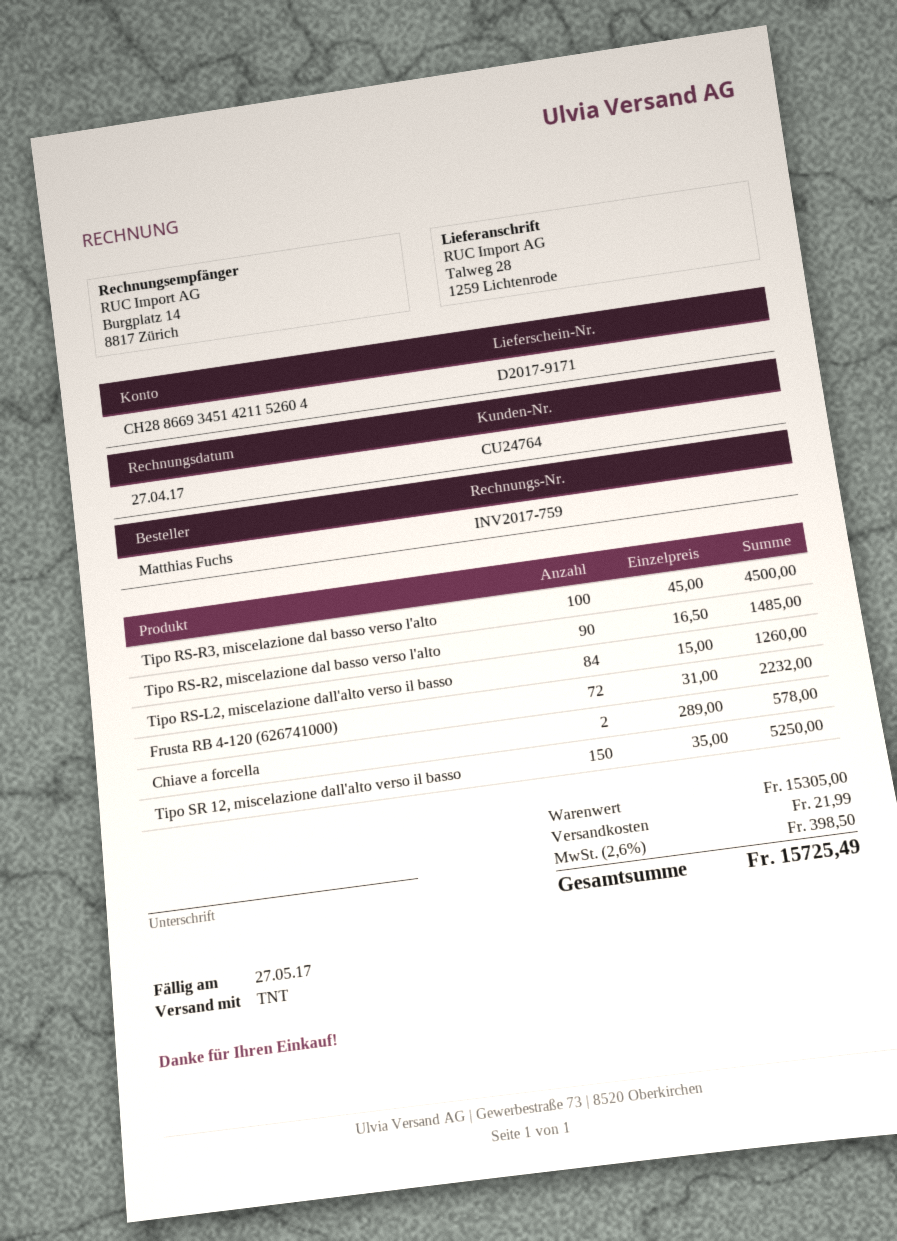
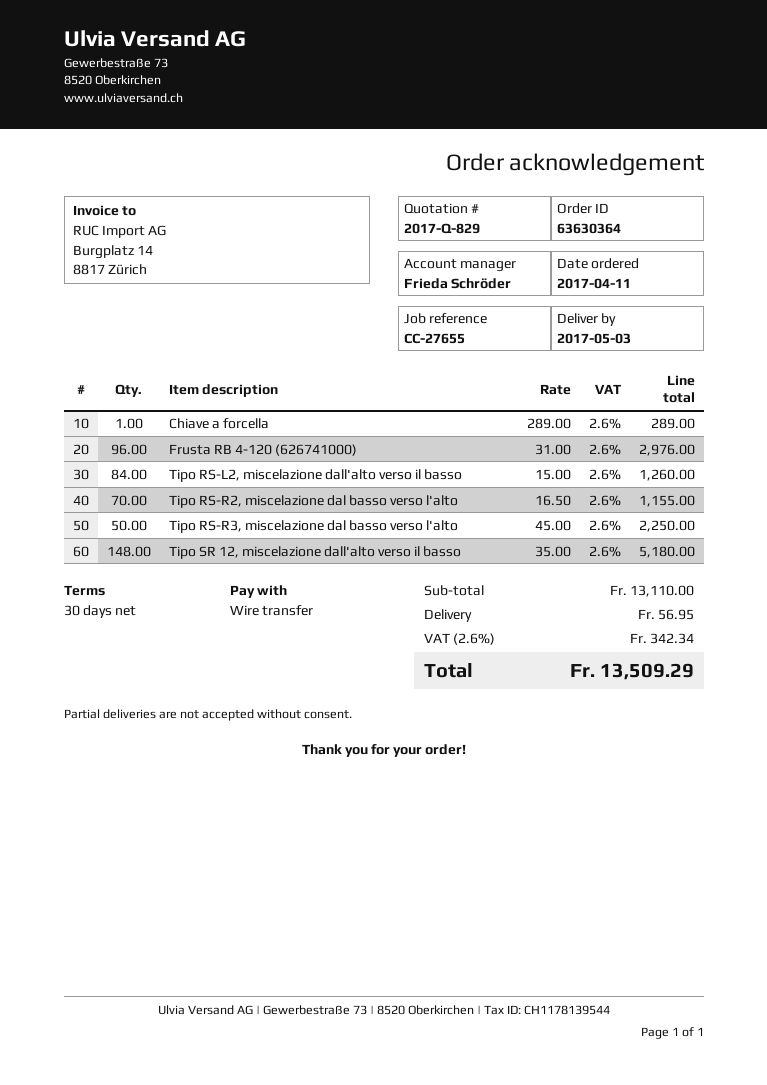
Tipo RS-R3, miscelazione dal basso verso l'alto: 100 x 45.00 = 4500.00 -> 50 x 45.00 = 2250.00
Tipo RS-R2, miscelazione dal basso verso l'alto: 90 x 16.50 = 1485.00 -> 70 x 16.50 = 1155.00
Frusta RB 4-120 (626741000): 72 x 31.00 = 2232.00 -> 96 x 31.00 = 2976.00
Chiave a forcella: 2 x 289.00 = 578.00 -> 1 x 289.00 = 289.00
Tipo SR 12, miscelazione dall'alto verso il basso: 150 x 35.00 = 5250.00 -> 148 x 35.00 = 5180.00
subtotal: 15305.00 -> 13110.00
shipping: 21.99 -> 56.95
tax: 2.6% = 398.50 -> 2.6% = 342.34
total: 15725.49 -> 13509.29

